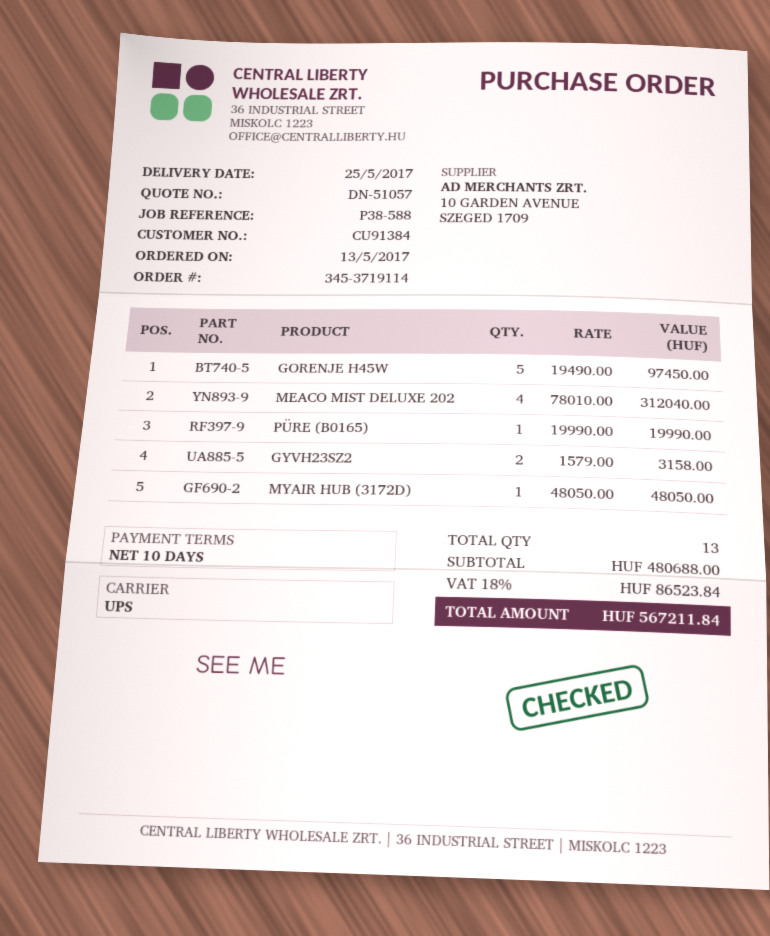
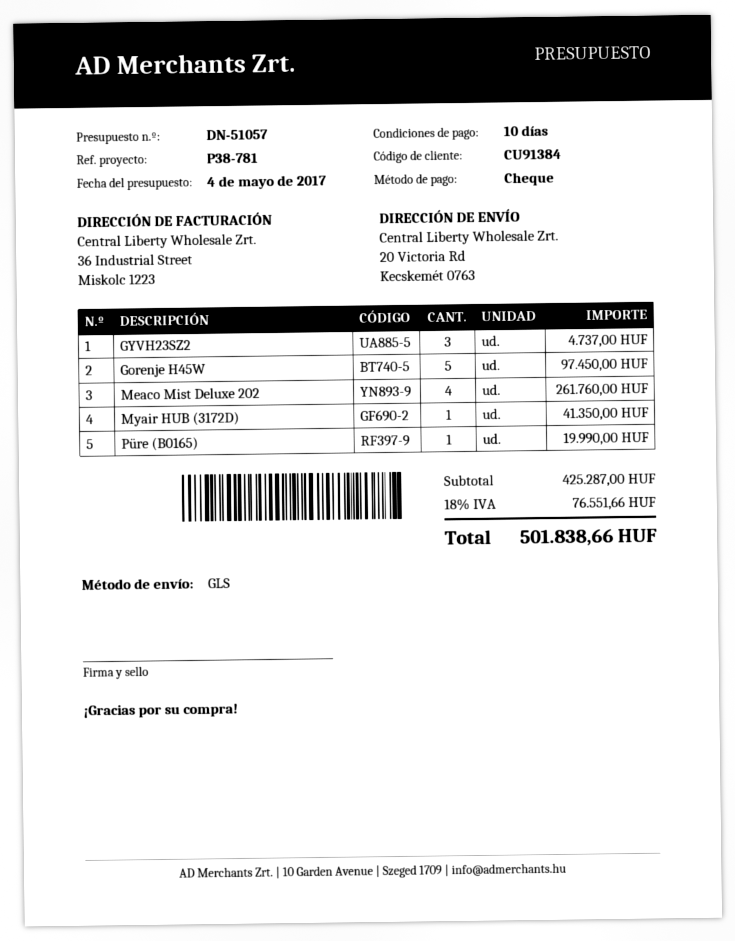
reference: P38-588 -> P38-781
shipping method: UPS -> GLS
MEACO MIST DELUXE 202: 4 for 312040.00 -> 4 for 261760.00
GYVH23SZ2: 2 for 3158.00 -> 3 for 4737.00
MYAIR HUB (3172D): 1 for 48050.00 -> 1 for 41350.00
subtotal: 480688.00 -> 425287.00
tax: 18% = 86523.84 -> 18% = 76551.66
total: 567211.84 -> 501838.66

